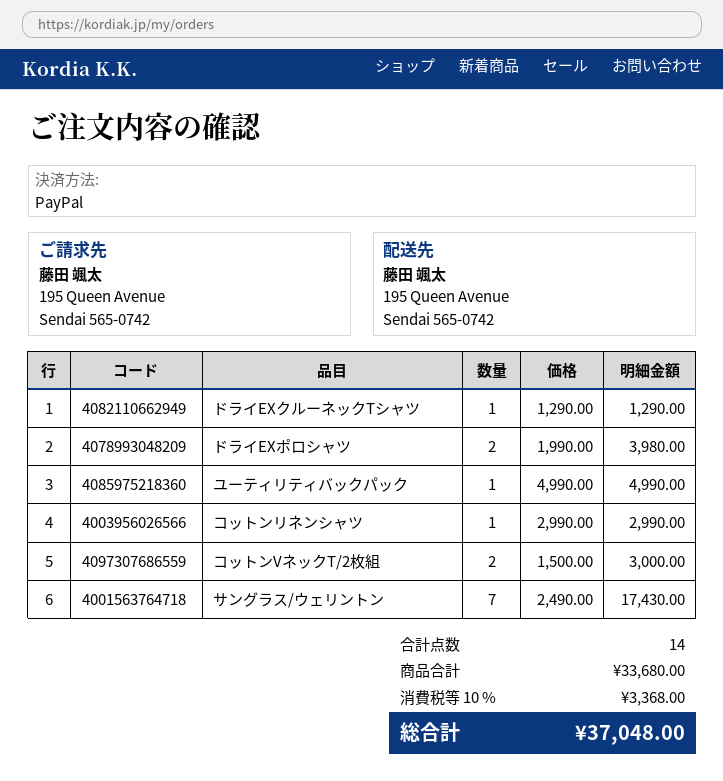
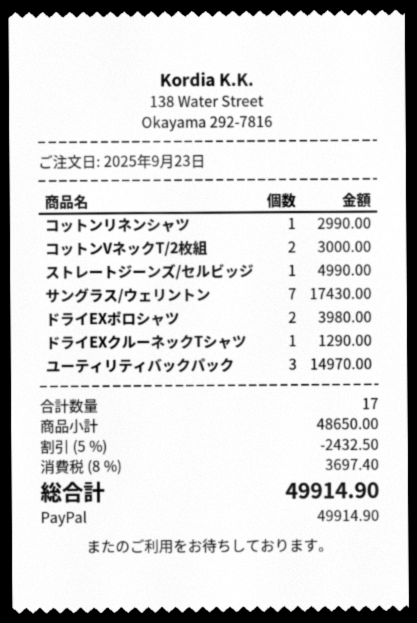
ユーティリティバックパック: 1 for 4990.00 -> 3 for 14970.00
ストレートジーンズ/セルビッジ: none -> 1 for 4990.00
total quantity: 14 -> 17
subtotal: 33680.00 -> 48650.00
discount: none -> 5% = 2432.50
tax: 10% = 3368.00 -> 8% = 3697.40
total: 37048.00 -> 49914.90

